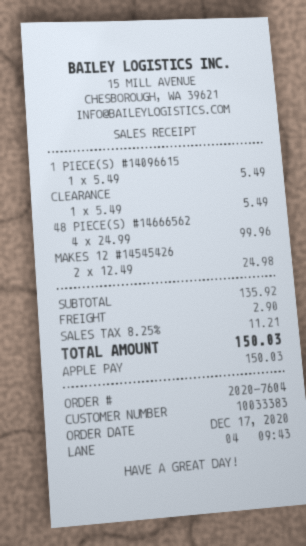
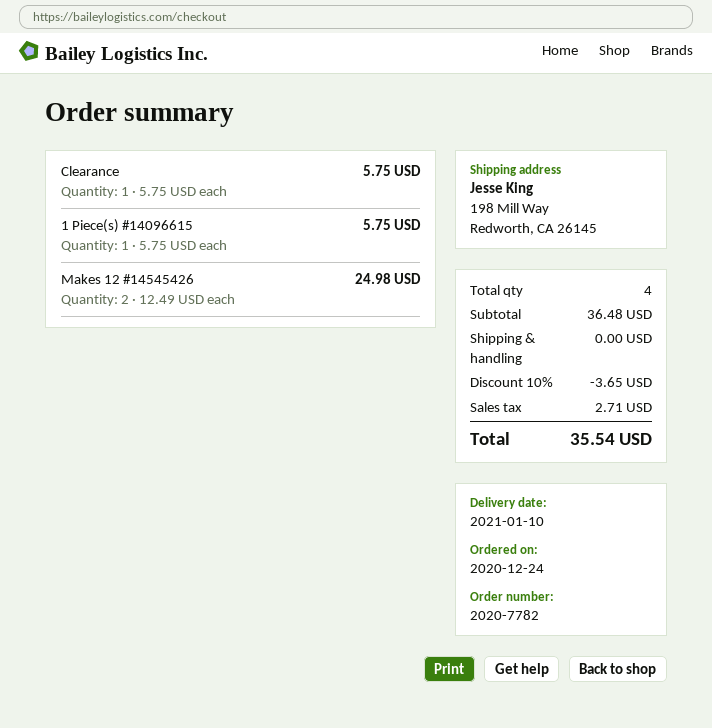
order number: 2020-7604 -> 2020-7782
order date: 2020-12-17 -> 2020-12-24
1 PIECE(S) #14096615: 1 x 5.49 = 5.49 -> 1 x 5.75 = 5.75
CLEARANCE: 1 x 5.49 = 5.49 -> 1 x 5.75 = 5.75
48 PIECE(S) #14666562: 4 x 24.99 = 99.96 -> none
subtotal: 135.92 -> 36.48
discount: none -> 10% = 3.65
shipping: 2.90 -> 0.00
tax: 11.21 -> 2.71
total: 150.03 -> 35.54

